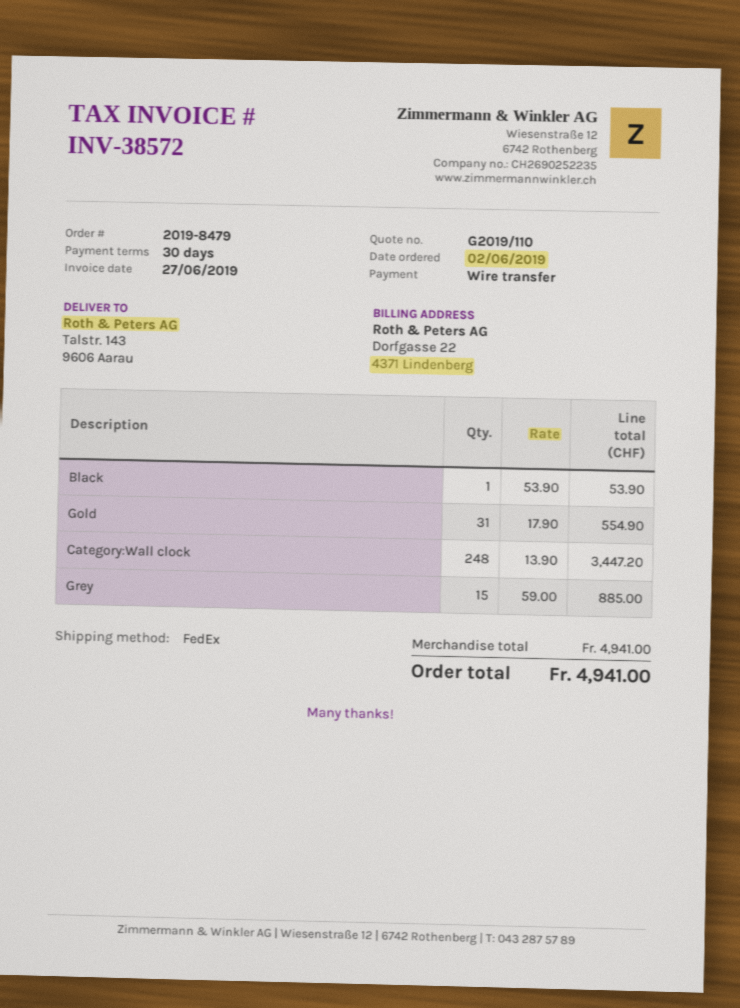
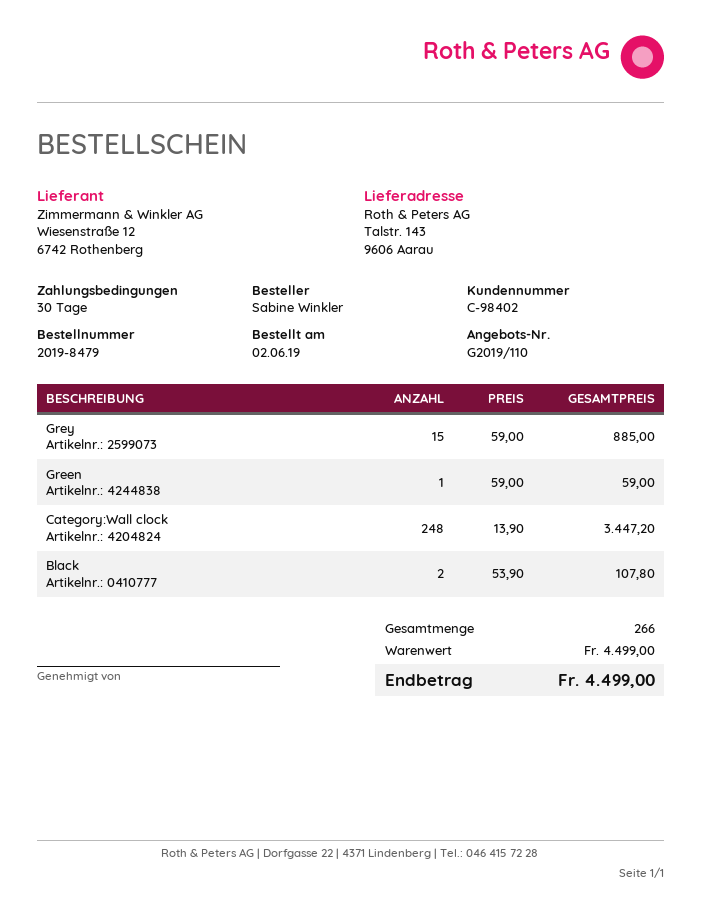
Black: 1 x 53.90 = 53.90 -> 2 x 53.90 = 107.80
Gold: 31 x 17.90 = 554.90 -> none
Green: none -> 1 x 59.00 = 59.00
subtotal: 4941.00 -> 4499.00
total: 4941.00 -> 4499.00

